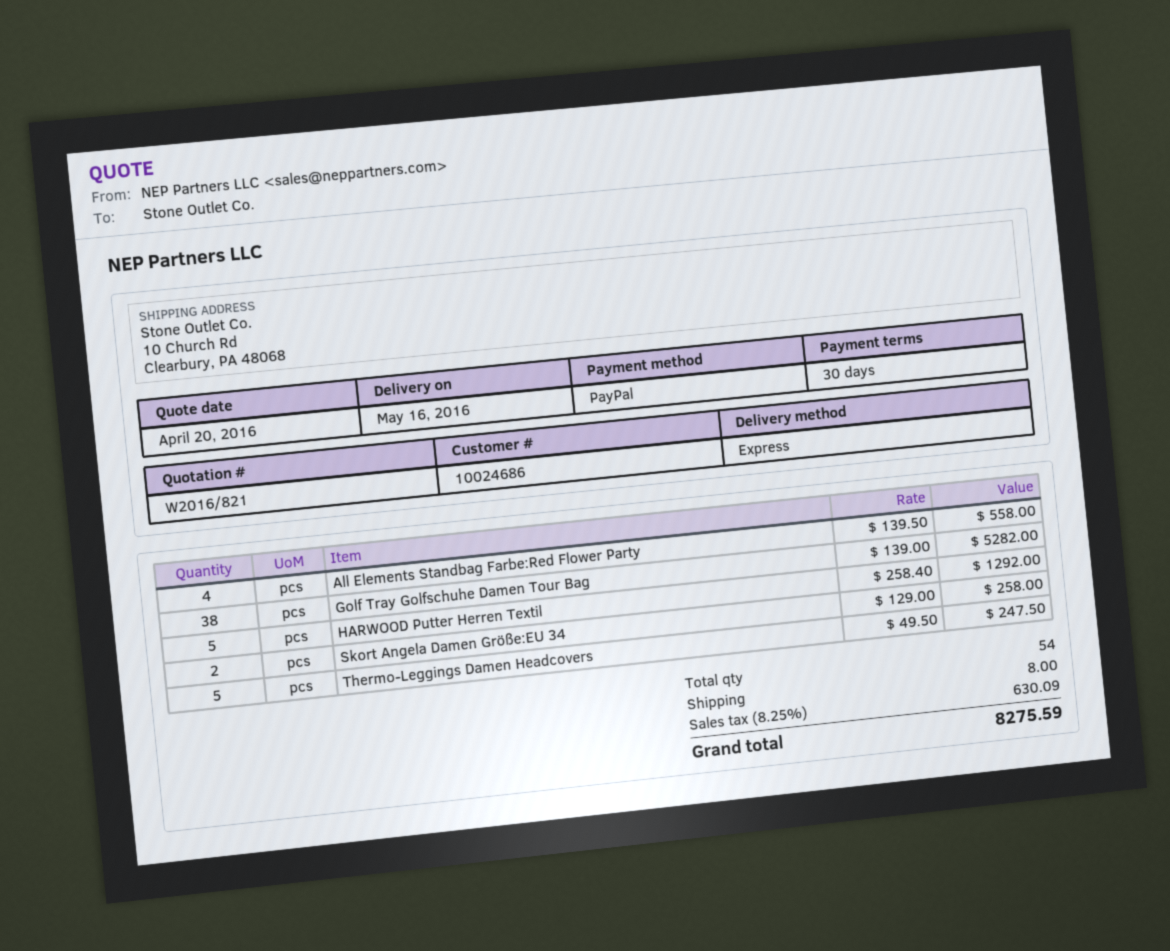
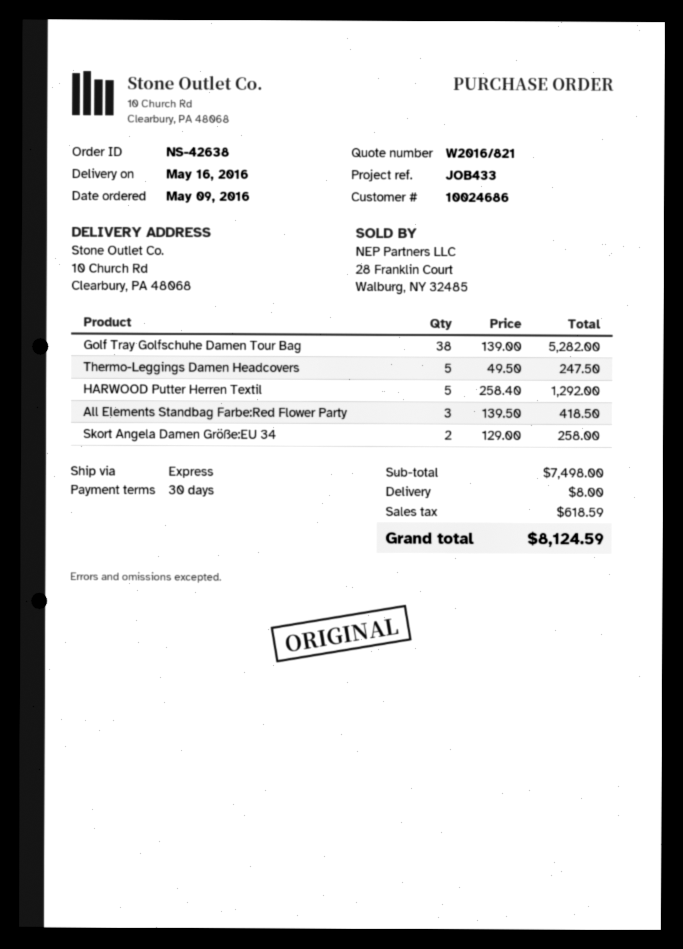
All Elements Standbag Farbe:Red Flower Party: 4 x 139.50 = 558.00 -> 3 x 139.50 = 418.50
tax: 630.09 -> 618.59
total: 8275.59 -> 8124.59

